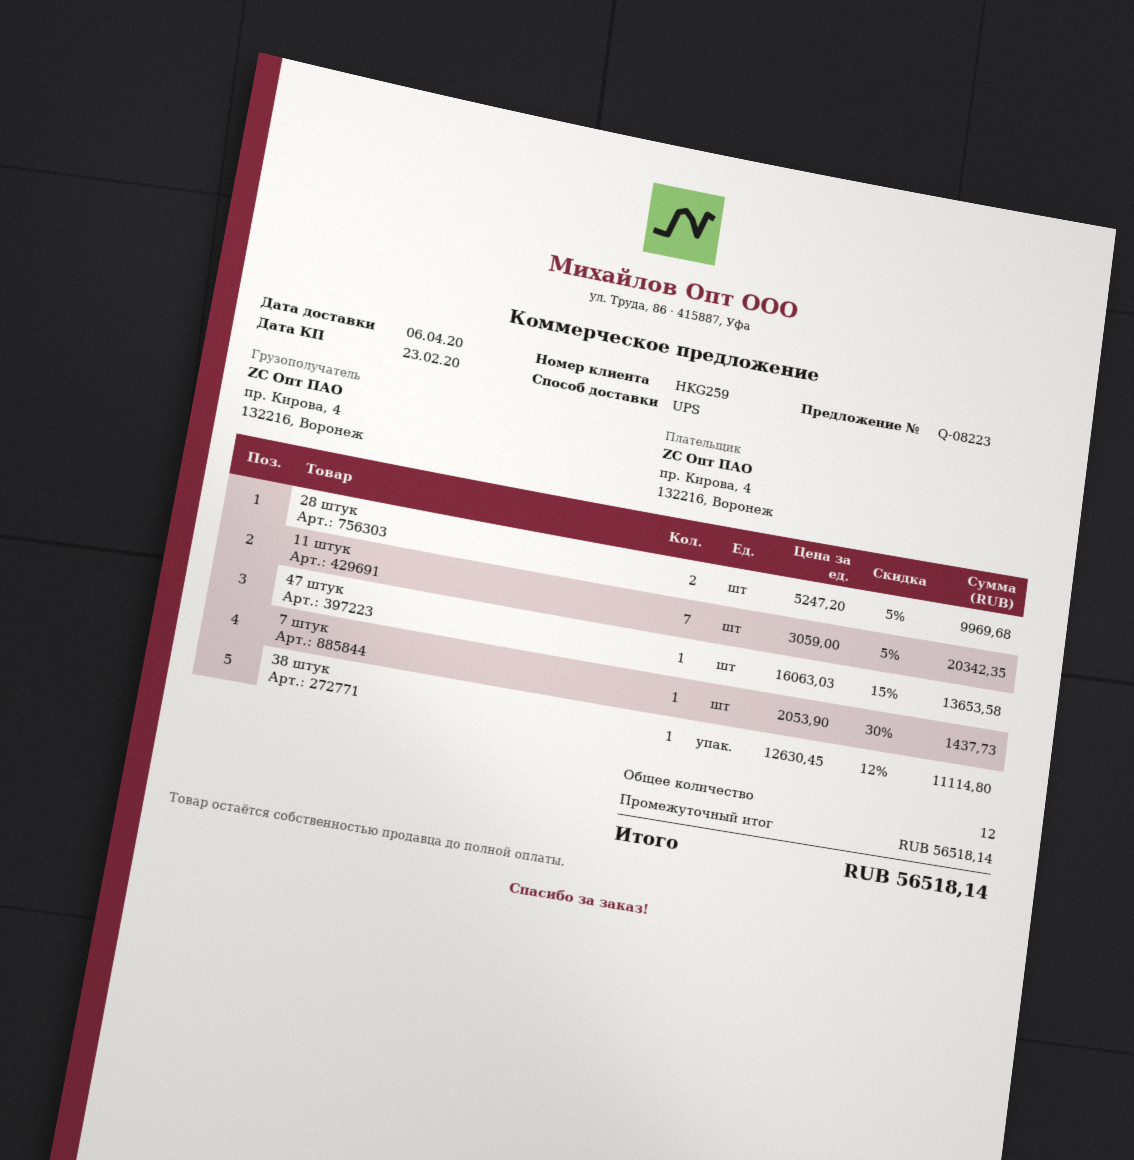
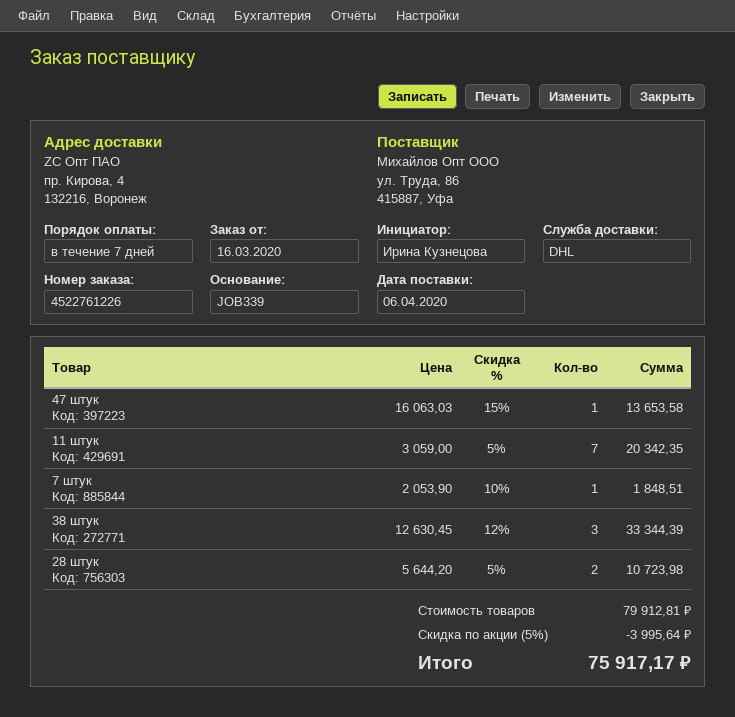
shipping method: UPS -> DHL
28 штук: 2 x 5247.20 - 5% = 9969.68 -> 2 x 5644.20 - 5% = 10723.98
7 штук: 1 x 2053.90 - 30% = 1437.73 -> 1 x 2053.90 - 10% = 1848.51
38 штук: 1 x 12630.45 - 12% = 11114.80 -> 3 x 12630.45 - 12% = 33344.39
subtotal: 56518.14 -> 79912.81
discount: none -> 5% = 3995.64
total: 56518.14 -> 75917.17

